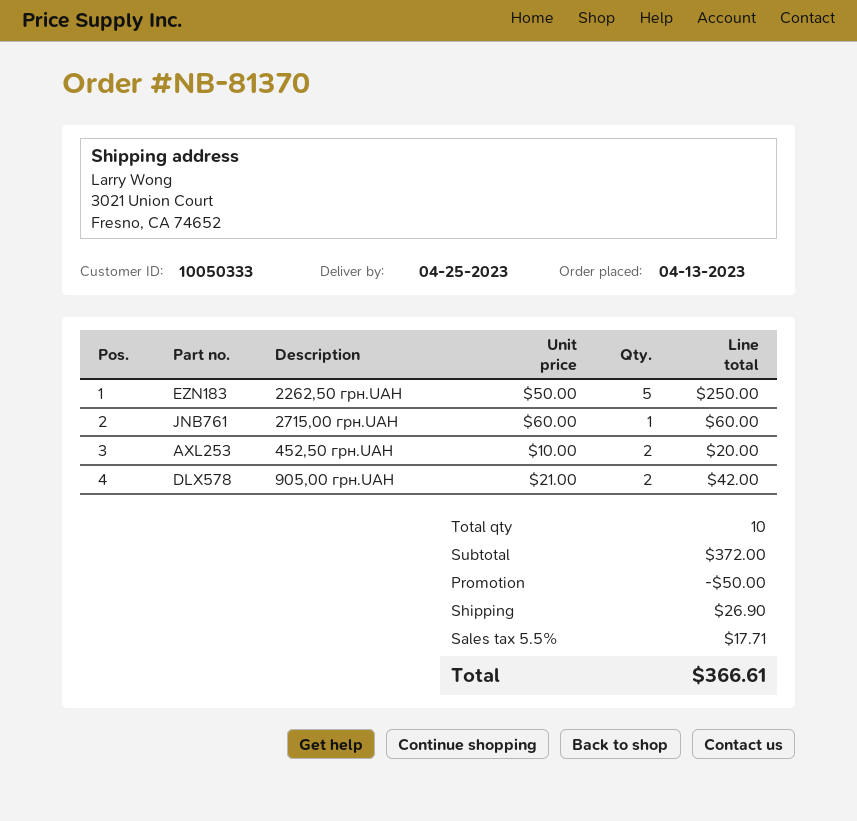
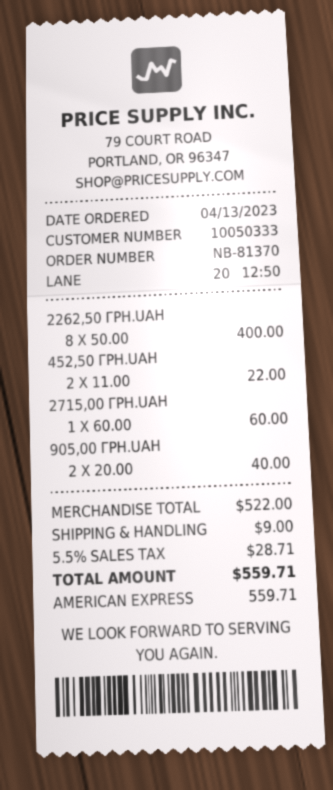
2262,50 грн.UAH: 5 x 50.00 = 250.00 -> 8 x 50.00 = 400.00
452,50 грн.UAH: 2 x 10.00 = 20.00 -> 2 x 11.00 = 22.00
905,00 грн.UAH: 2 x 21.00 = 42.00 -> 2 x 20.00 = 40.00
subtotal: 372.00 -> 522.00
discount: 50.00 -> none
shipping: 26.90 -> 9.00
tax: 5.5% = 17.71 -> 5.5% = 28.71
total: 366.61 -> 559.71

